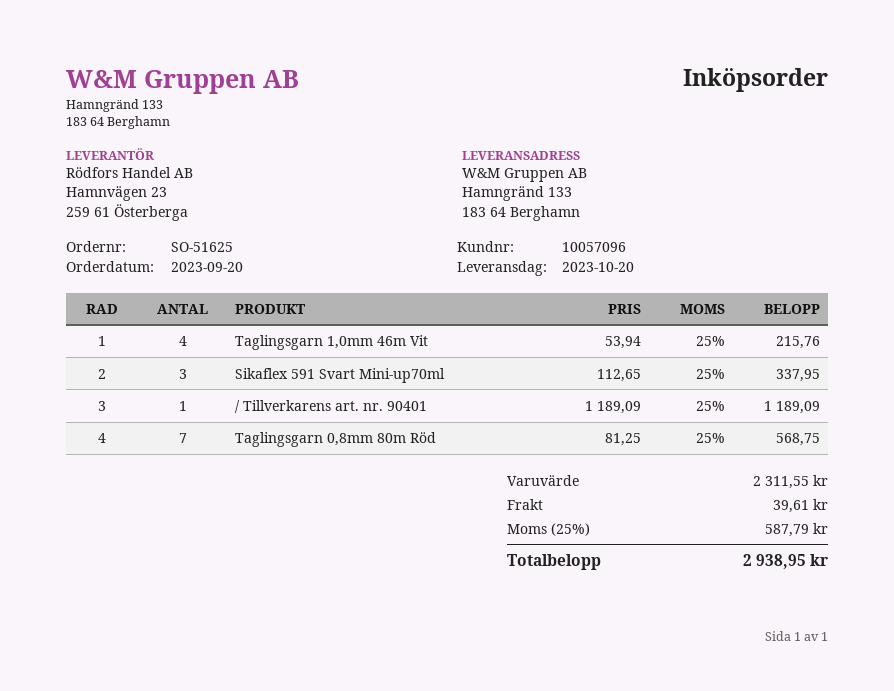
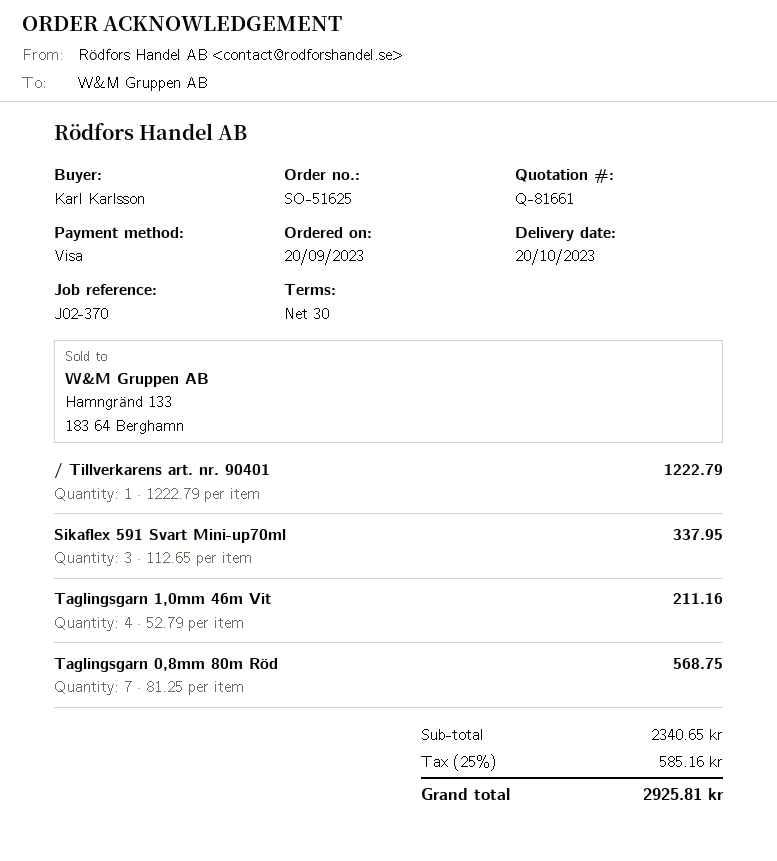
Taglingsgarn 1,0mm 46m Vit: 4 x 53.94 = 215.76 -> 4 x 52.79 = 211.16
/ Tillverkarens art. nr. 90401: 1 x 1189.09 = 1189.09 -> 1 x 1222.79 = 1222.79
subtotal: 2311.55 -> 2340.65
shipping: 39.61 -> none
tax: 25% = 587.79 -> 25% = 585.16
total: 2938.95 -> 2925.81

